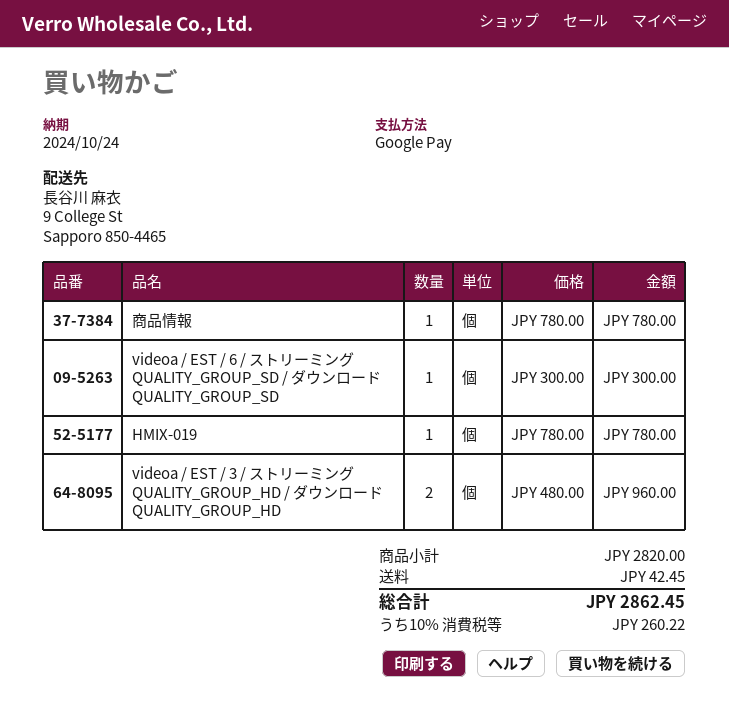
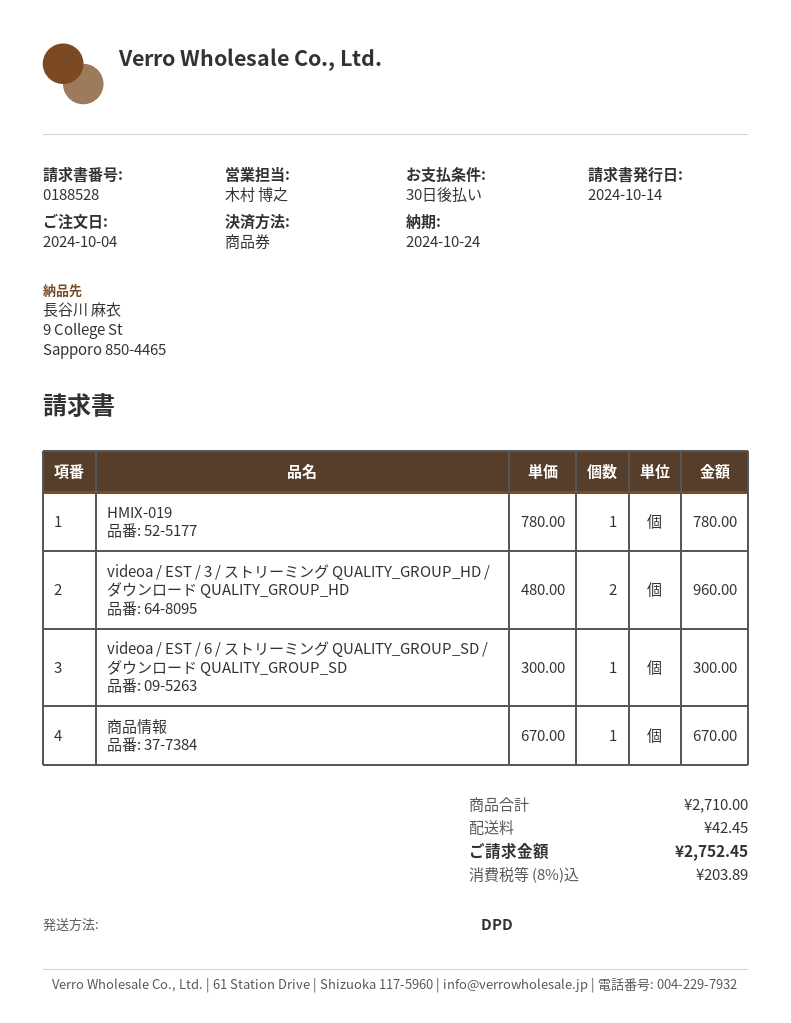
payment method: Google Pay -> gift card
商品情報: 1 x 780.00 = 780.00 -> 1 x 670.00 = 670.00
subtotal: 2820.00 -> 2710.00
tax: 10% = 260.22 -> 8% = 203.89
total: 2862.45 -> 2752.45

